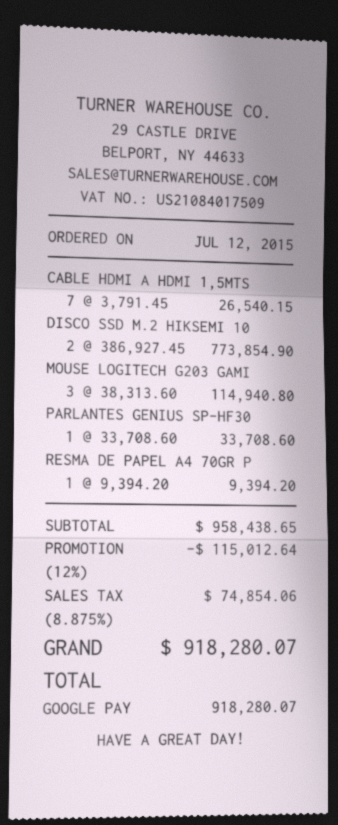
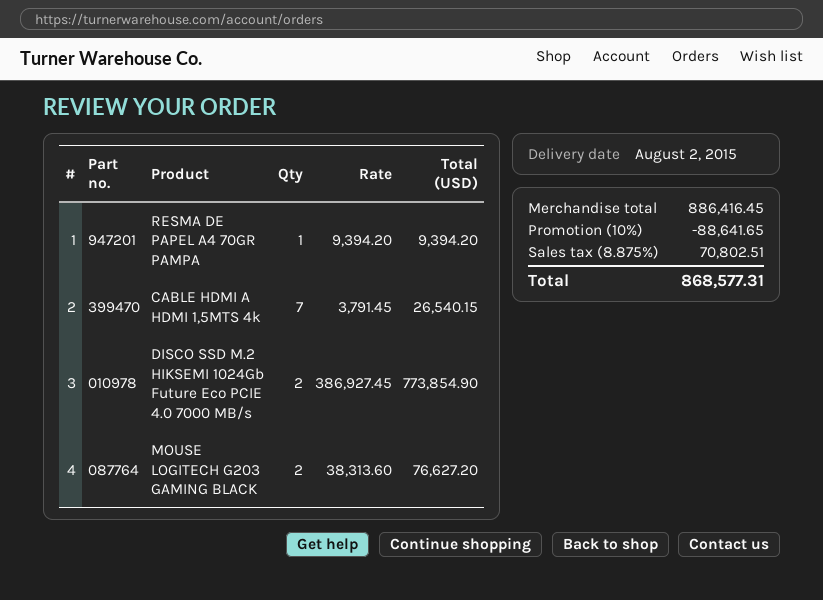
MOUSE LOGITECH G203 GAMI: 3 x 38313.60 = 114940.80 -> 2 x 38313.60 = 76627.20
PARLANTES GENIUS SP-HF30: 1 x 33708.60 = 33708.60 -> none
subtotal: 958438.65 -> 886416.45
discount: 12% = 115012.64 -> 10% = 88641.65
tax: 8.875% = 74854.06 -> 8.875% = 70802.51
total: 918280.07 -> 868577.31

